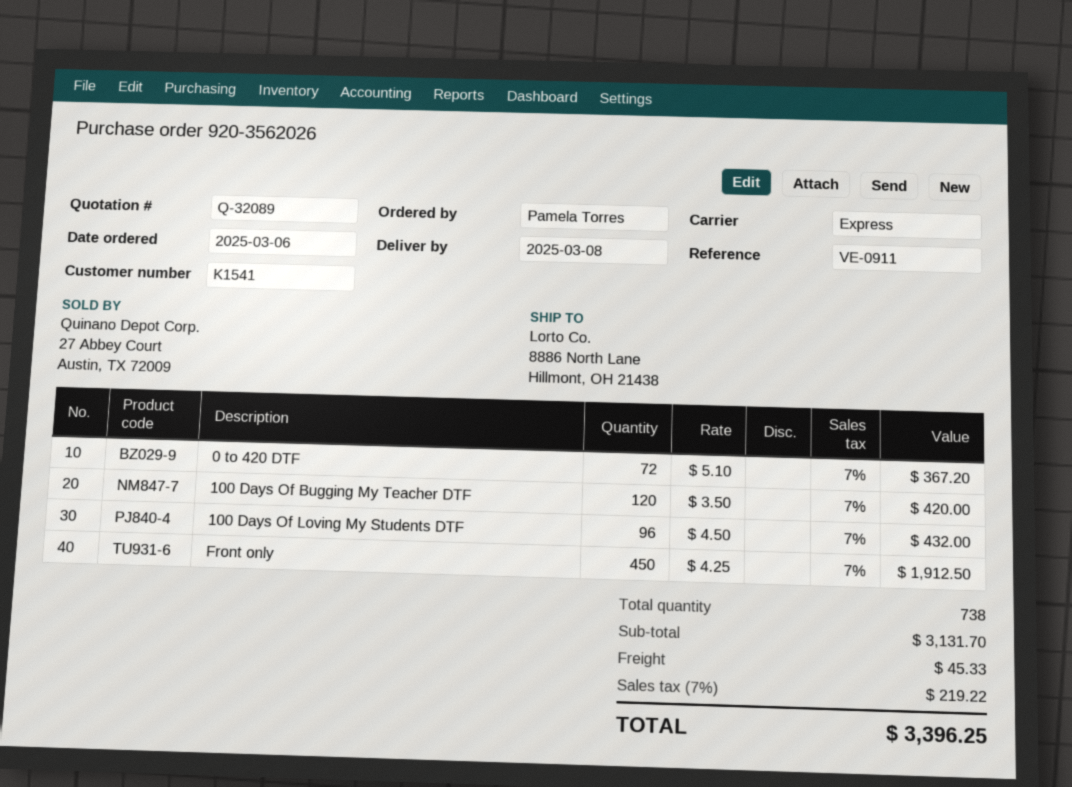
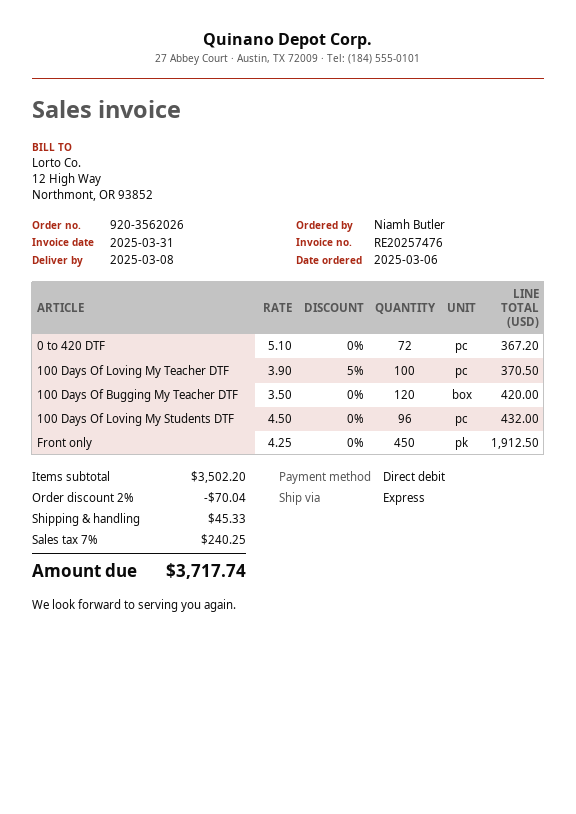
ordered by: Pamela Torres -> Niamh Butler
100 Days Of Loving My Teacher DTF: none -> 100 x 3.90 - 5% = 370.50
subtotal: 3131.70 -> 3502.20
discount: none -> 2% = 70.04
tax: 7% = 219.22 -> 7% = 240.25
total: 3396.25 -> 3717.74

